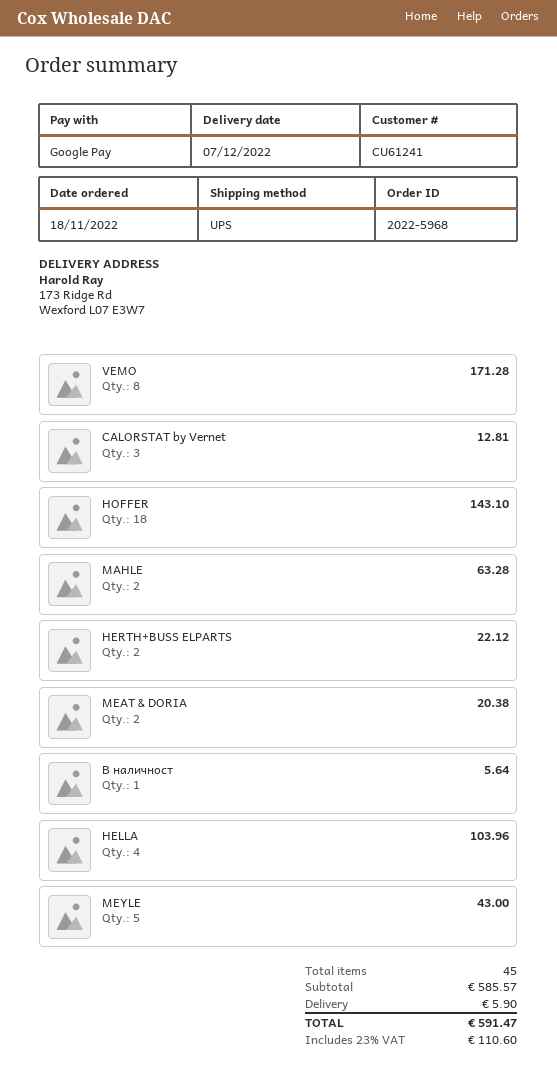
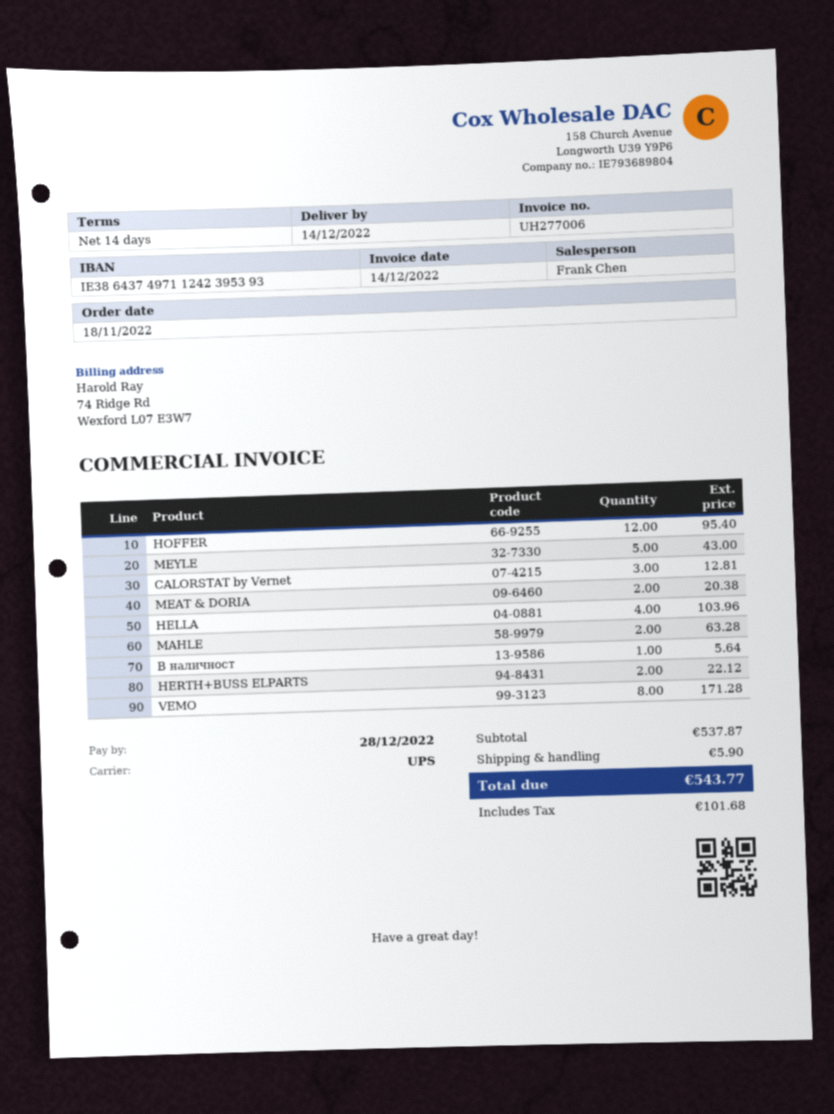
delivery date: 2022-12-07 -> 2022-12-14
HOFFER: 18 for 143.10 -> 12 for 95.40
subtotal: 585.57 -> 537.87
tax: 110.60 -> 101.68
total: 591.47 -> 543.77

